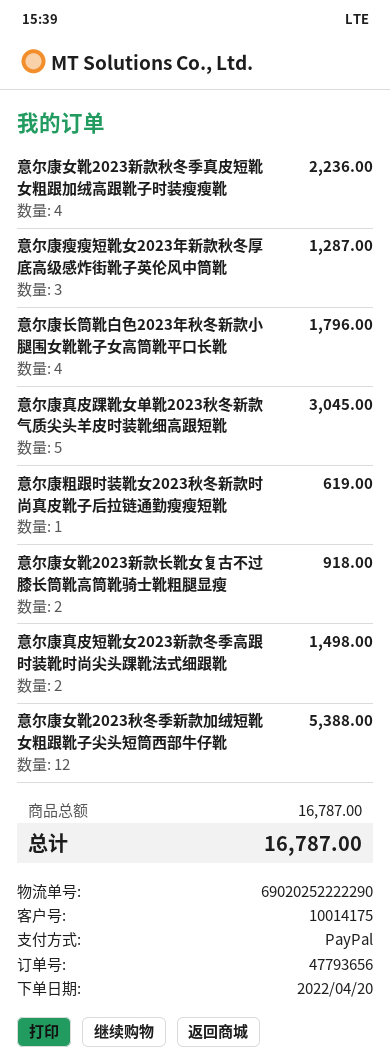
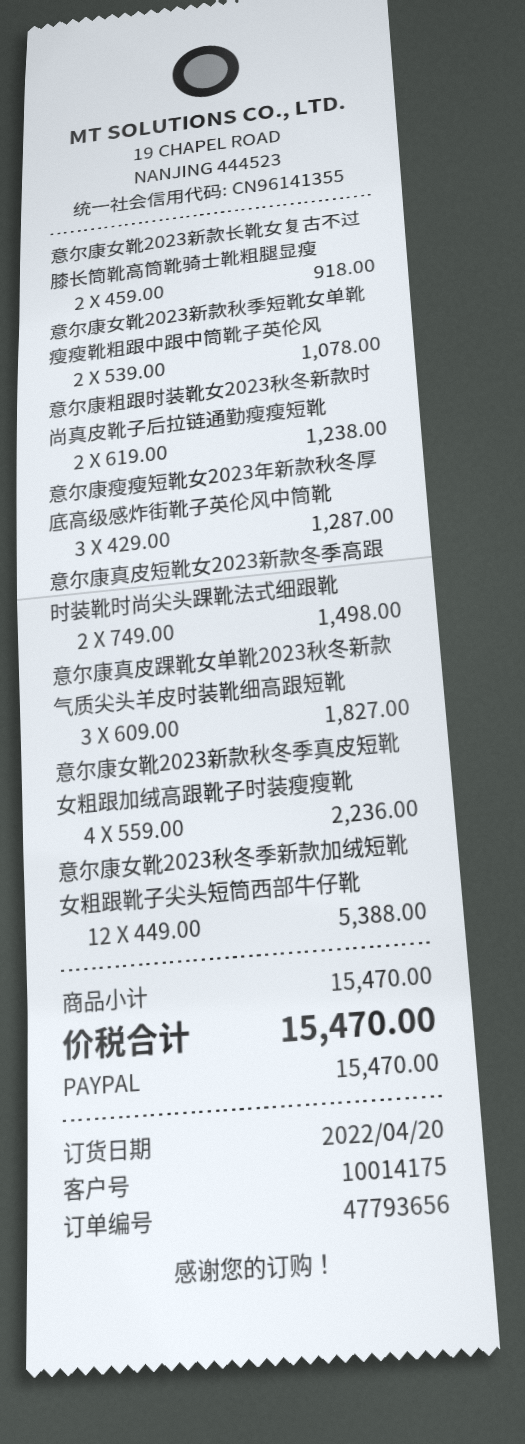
意尔康长筒靴白色2023年秋冬新款小腿围女靴靴子女高筒靴平口长靴: 4 for 1796.00 -> none
意尔康真皮踝靴女单靴2023秋冬新款气质尖头羊皮时装靴细高跟短靴: 5 for 3045.00 -> 3 for 1827.00
意尔康粗跟时装靴女2023秋冬新款时尚真皮靴子后拉链通勤瘦瘦短靴: 1 for 619.00 -> 2 for 1238.00
意尔康女靴2023新款秋季短靴女单靴瘦瘦靴粗跟中跟中筒靴子英伦风: none -> 2 for 1078.00
subtotal: 16787.00 -> 15470.00
total: 16787.00 -> 15470.00

